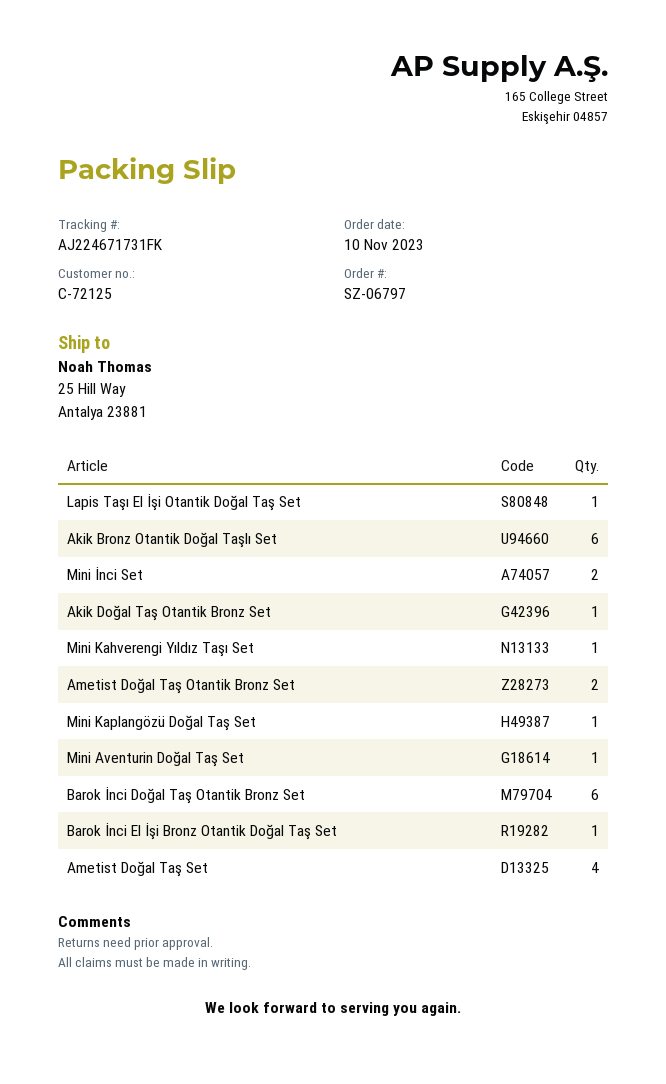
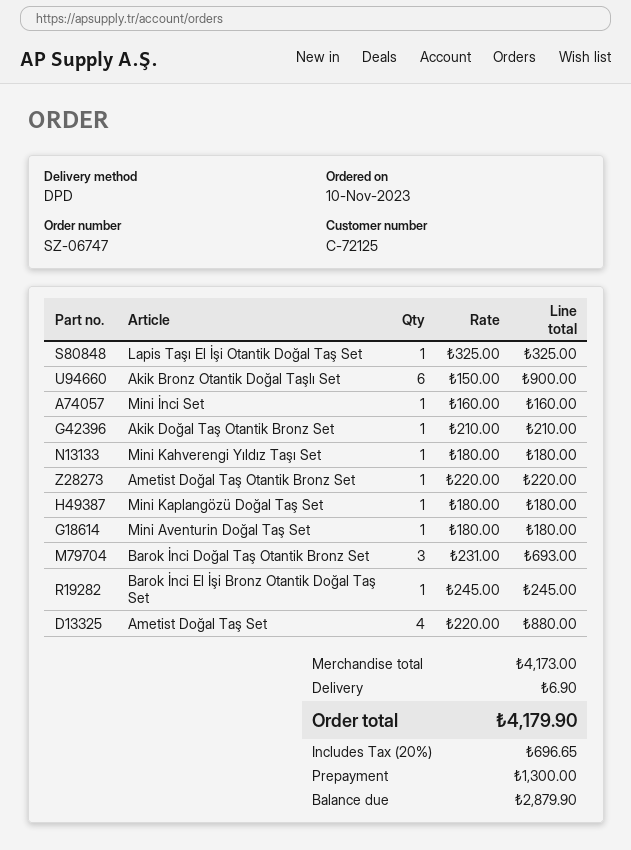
order number: SZ-06797 -> SZ-06747
Mini İnci Set: 2 -> 1
Ametist Doğal Taş Otantik Bronz Set: 2 -> 1
Barok İnci Doğal Taş Otantik Bronz Set: 6 -> 3

